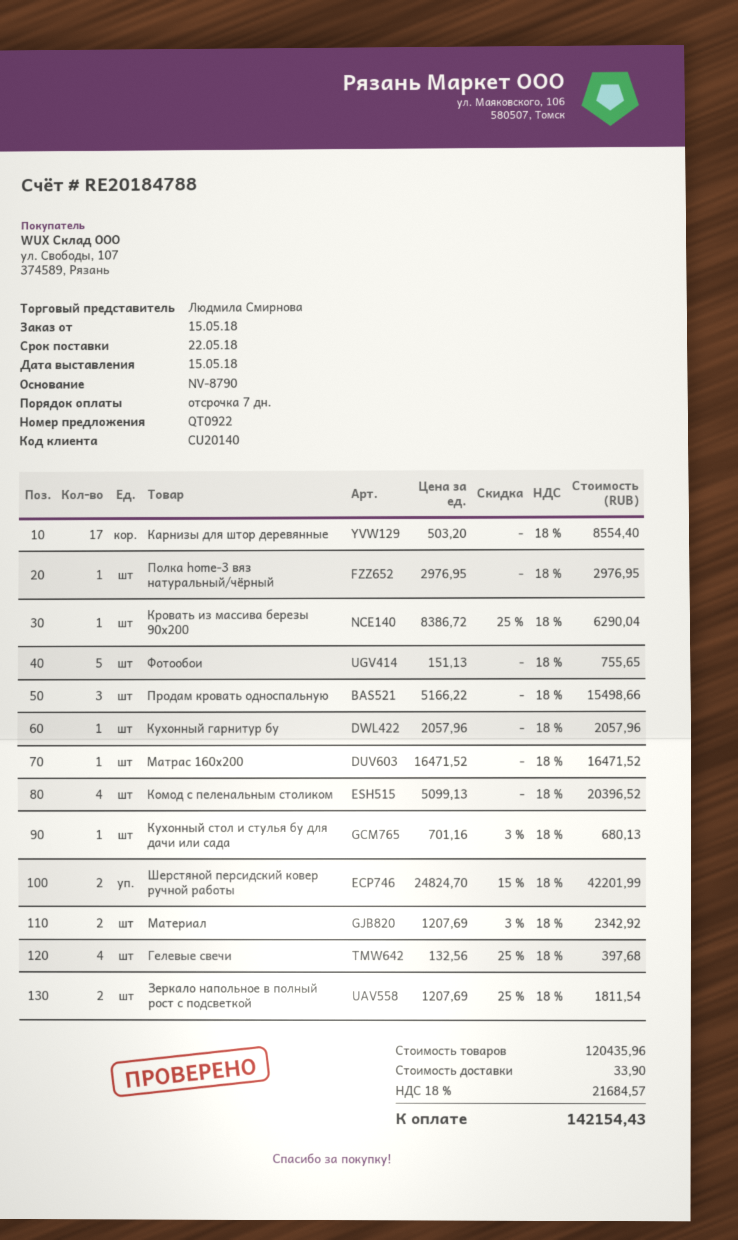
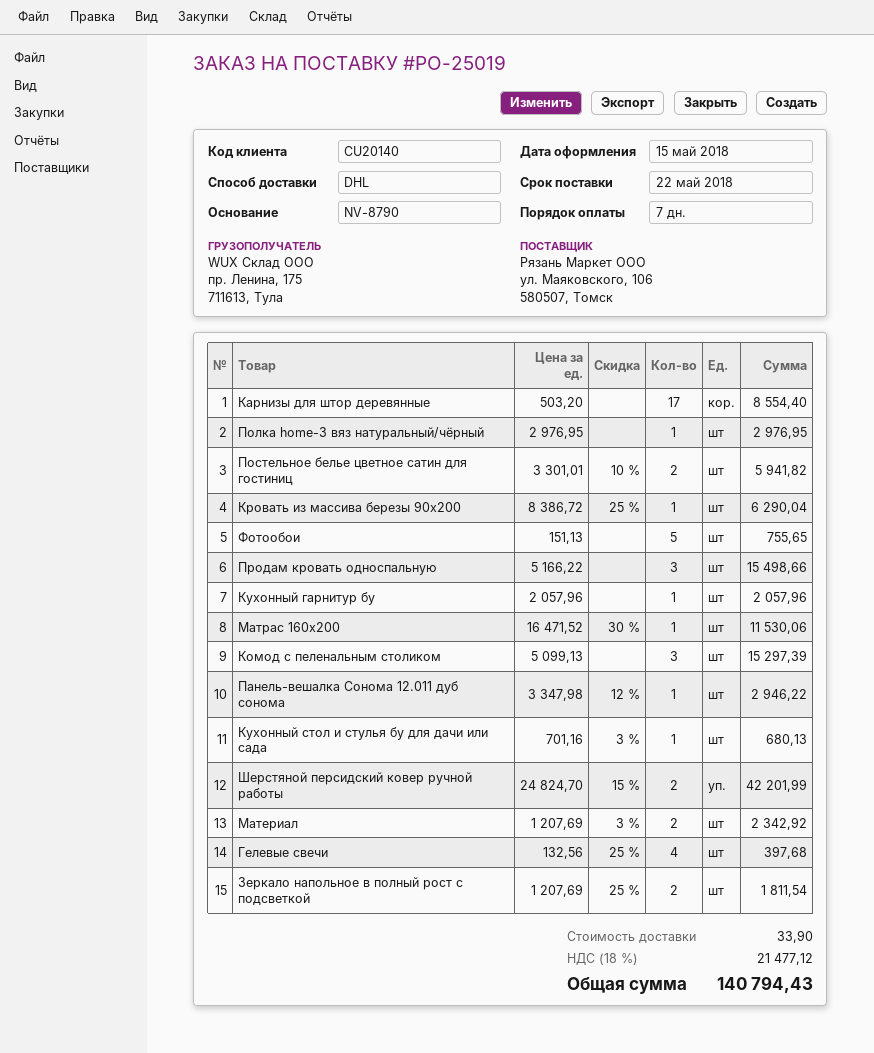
Матрас 160х200: 1 x 16471.52 = 16471.52 -> 1 x 16471.52 - 30% = 11530.06
Комод с пеленальным столиком: 4 x 5099.13 = 20396.52 -> 3 x 5099.13 = 15297.39
Постельное белье цветное сатин для гостиниц: none -> 2 x 3301.01 - 10% = 5941.82
Панель-вешалка Сонома 12.011 дуб сонома: none -> 1 x 3347.98 - 12% = 2946.22
tax: 18% = 21684.57 -> 18% = 21477.12
total: 142154.43 -> 140794.43

